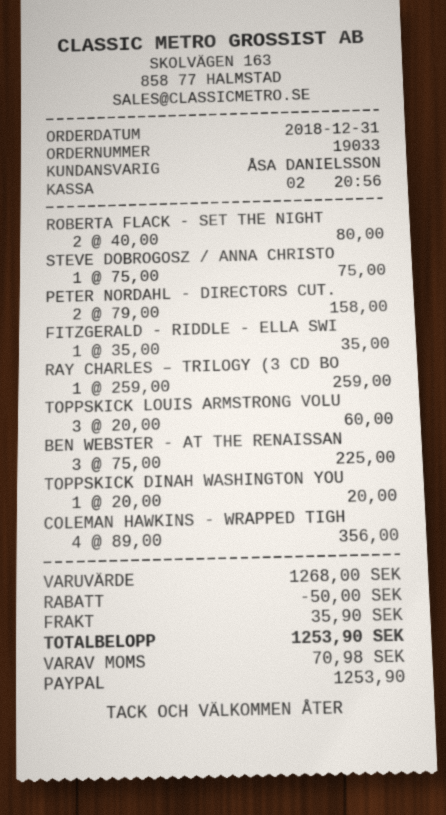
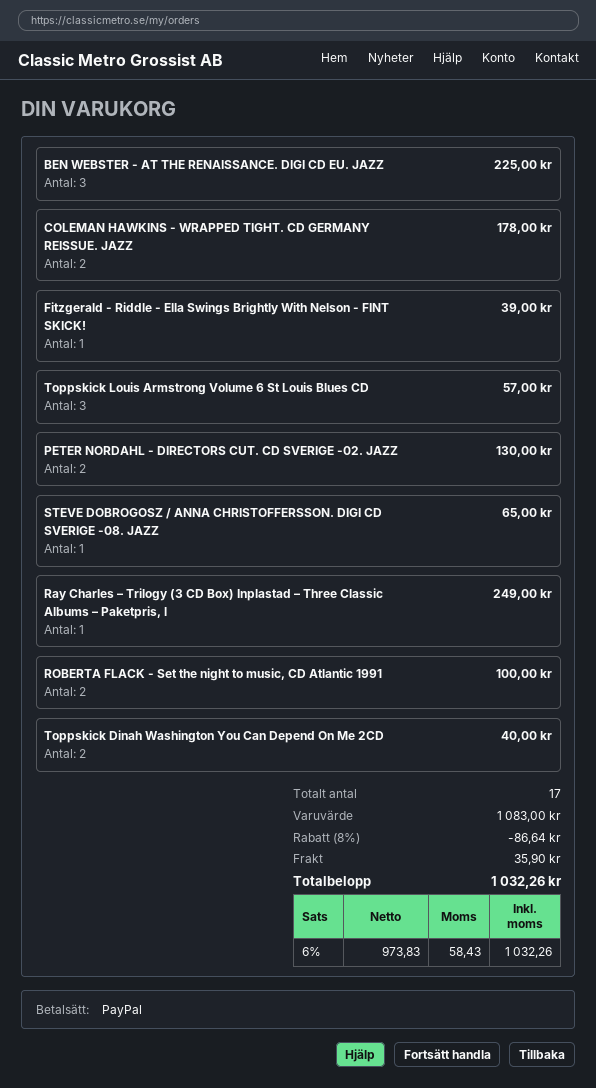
ROBERTA FLACK - SET THE NIGHT: 2 for 80.00 -> 2 for 100.00
STEVE DOBROGOSZ / ANNA CHRISTO: 1 for 75.00 -> 1 for 65.00
PETER NORDAHL - DIRECTORS CUT.: 2 for 158.00 -> 2 for 130.00
FITZGERALD - RIDDLE - ELLA SWI: 1 for 35.00 -> 1 for 39.00
RAY CHARLES – TRILOGY (3 CD BO: 1 for 259.00 -> 1 for 249.00
TOPPSKICK LOUIS ARMSTRONG VOLU: 3 for 60.00 -> 3 for 57.00
TOPPSKICK DINAH WASHINGTON YOU: 1 for 20.00 -> 2 for 40.00
COLEMAN HAWKINS - WRAPPED TIGH: 4 for 356.00 -> 2 for 178.00
subtotal: 1268.00 -> 1083.00
discount: 50.00 -> 86.64
tax: 70.98 -> 58.43
total: 1253.90 -> 1032.26

